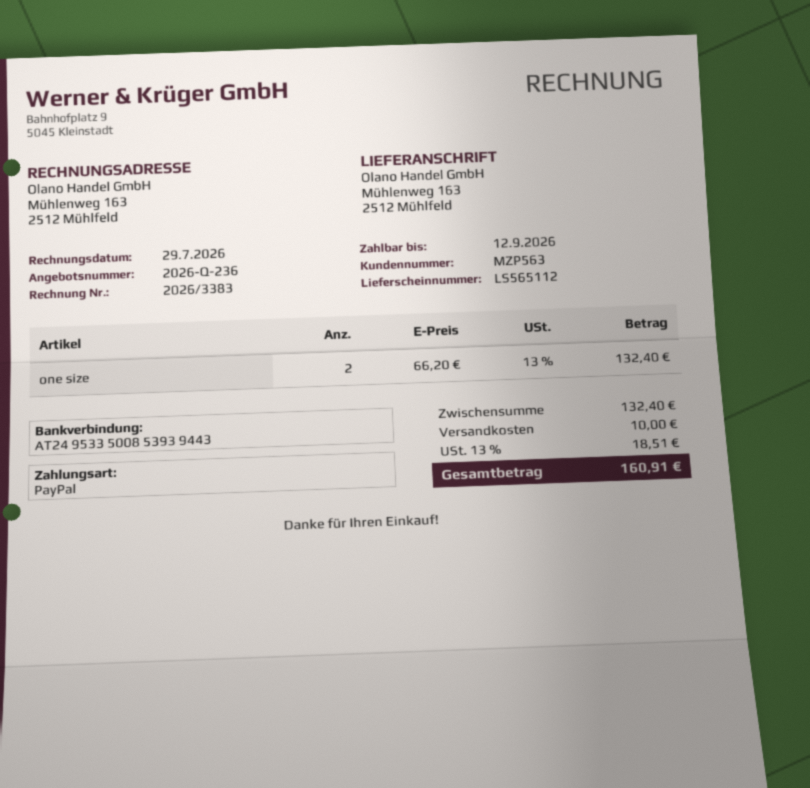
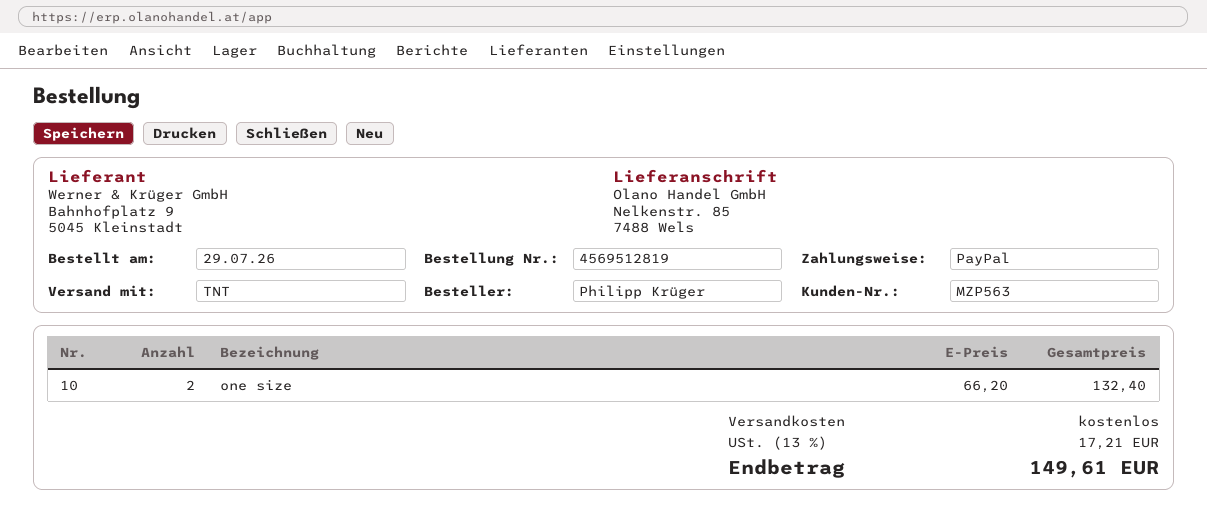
ship to: Mühlenweg 163, 2512 Mühlfeld -> Nelkenstr. 85, 7488 Wels
shipping: 10.00 -> 0.00
tax: 13% = 18.51 -> 13% = 17.21
total: 160.91 -> 149.61

